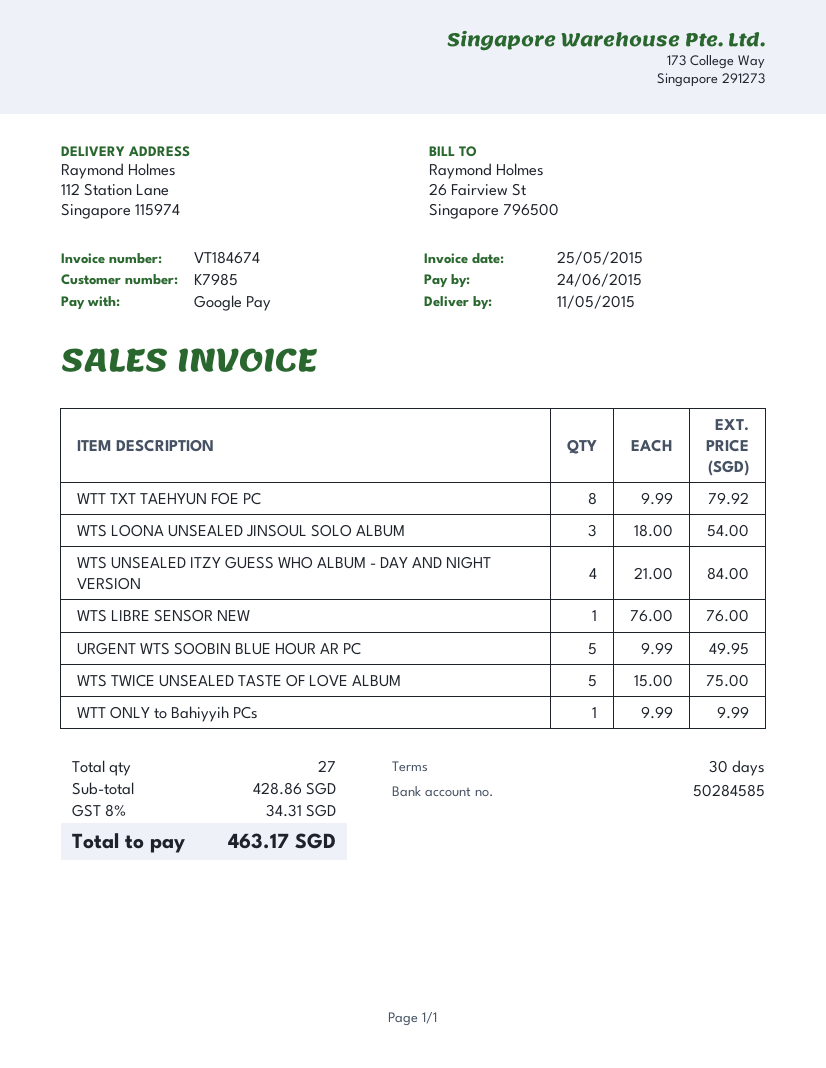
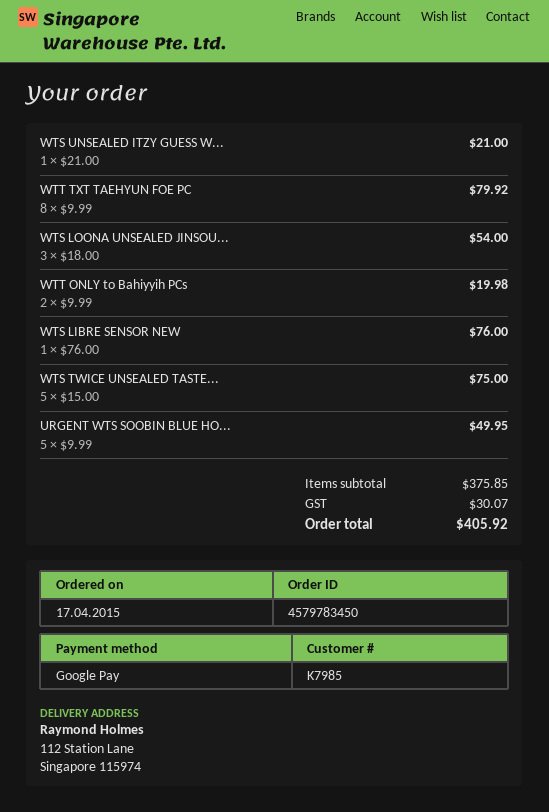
WTS UNSEALED ITZY GUESS WHO ALBUM - DAY AND NIGHT VERSION: 4 x 21.00 = 84.00 -> 1 x 21.00 = 21.00
WTT ONLY to Bahiyyih PCs: 1 x 9.99 = 9.99 -> 2 x 9.99 = 19.98
subtotal: 428.86 -> 375.85
tax: 34.31 -> 30.07
total: 463.17 -> 405.92

